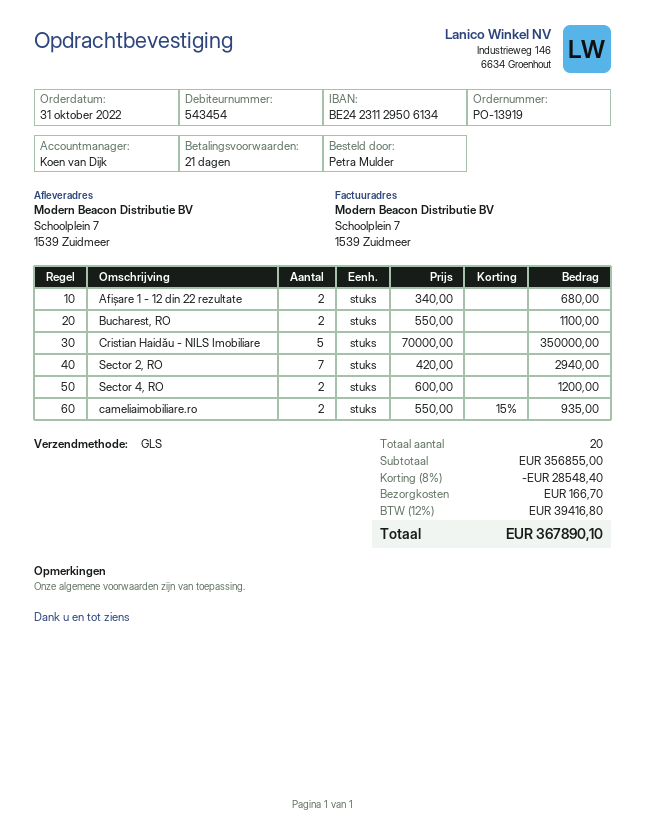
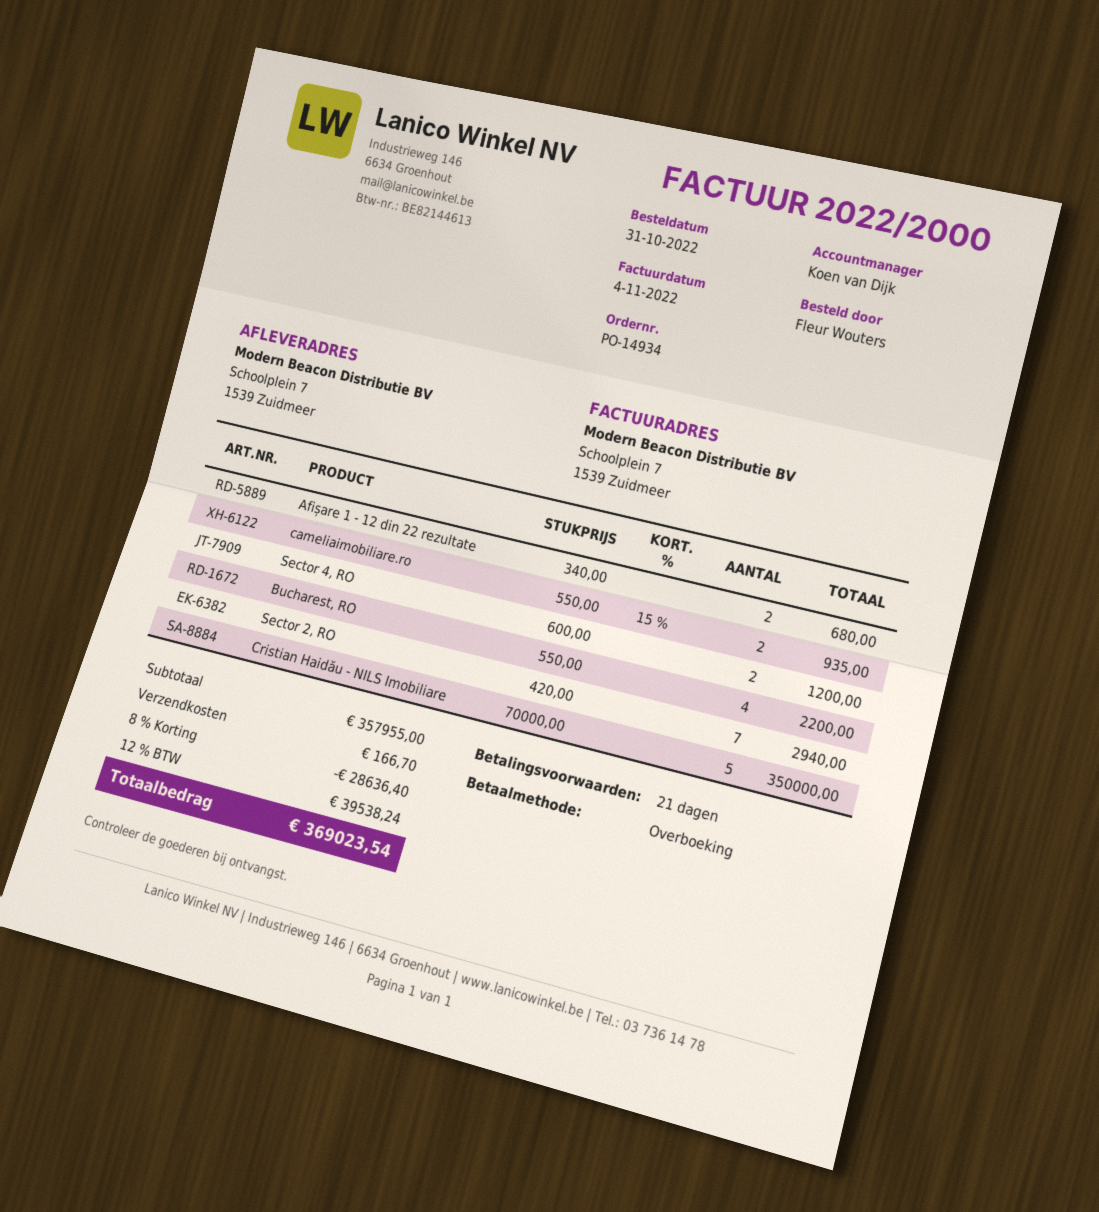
order number: PO-13919 -> PO-14934
ordered by: Petra Mulder -> Fleur Wouters
Bucharest, RO: 2 x 550.00 = 1100.00 -> 4 x 550.00 = 2200.00
subtotal: 356855.00 -> 357955.00
discount: 8% = 28548.40 -> 8% = 28636.40
tax: 12% = 39416.80 -> 12% = 39538.24
total: 367890.10 -> 369023.54

